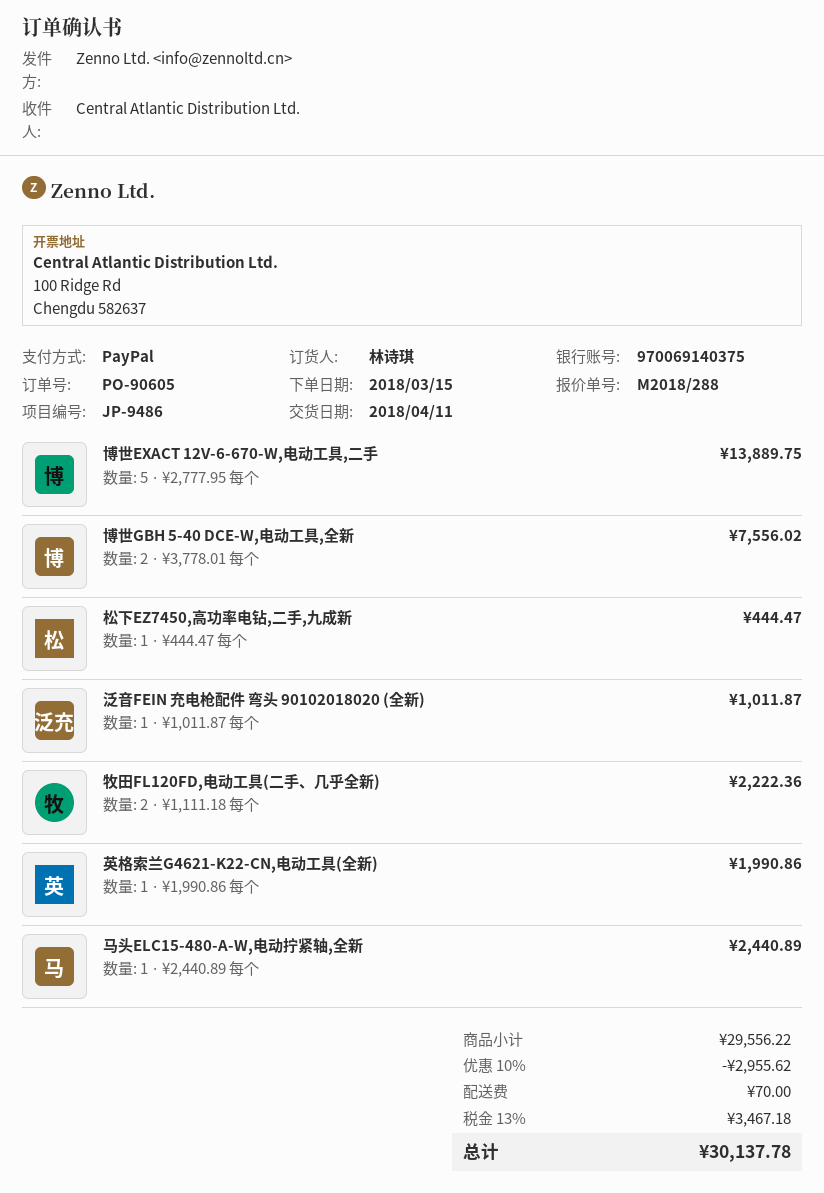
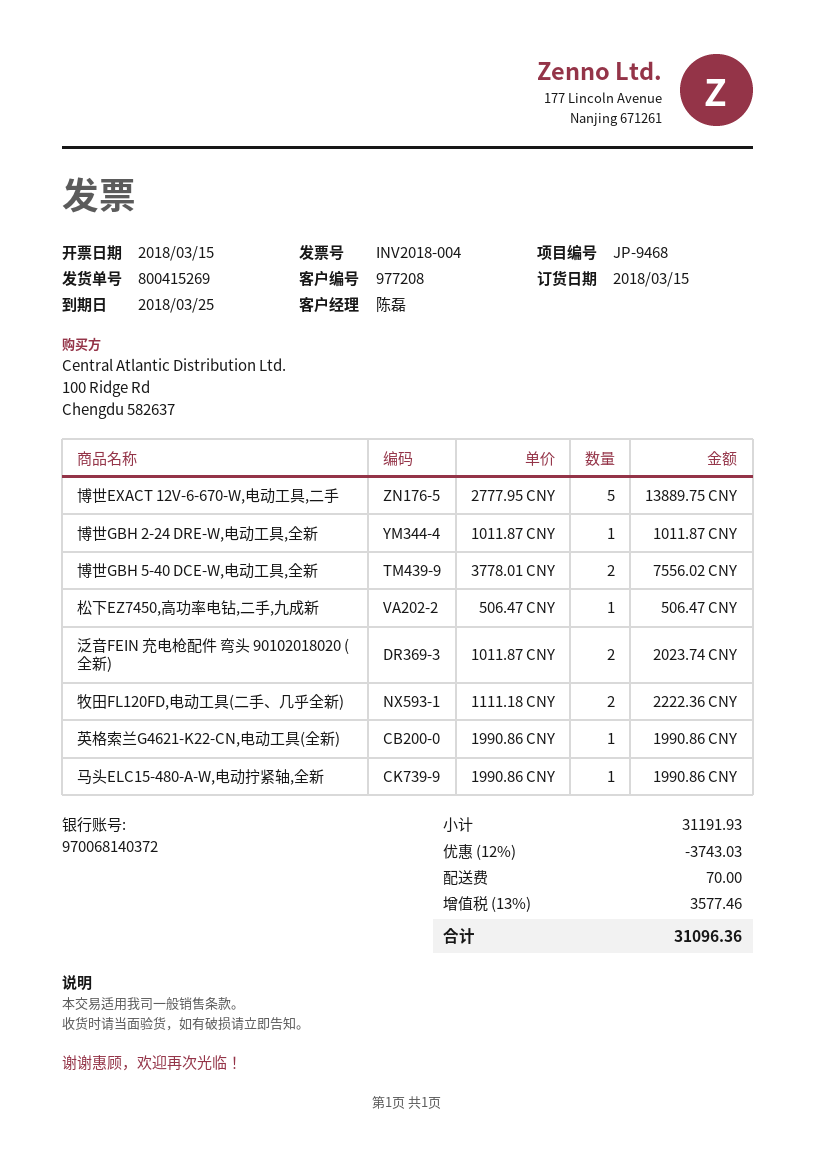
reference: JP-9486 -> JP-9468
bank account: 970069140375 -> 970068140372
松下EZ7450,高功率电钻,二手,九成新: 1 x 444.47 = 444.47 -> 1 x 506.47 = 506.47
泛音FEIN 充电枪配件 弯头 90102018020 (全新): 1 x 1011.87 = 1011.87 -> 2 x 1011.87 = 2023.74
马头ELC15-480-A-W,电动拧紧轴,全新: 1 x 2440.89 = 2440.89 -> 1 x 1990.86 = 1990.86
博世GBH 2-24 DRE-W,电动工具,全新: none -> 1 x 1011.87 = 1011.87
subtotal: 29556.22 -> 31191.93
discount: 10% = 2955.62 -> 12% = 3743.03
tax: 13% = 3467.18 -> 13% = 3577.46
total: 30137.78 -> 31096.36

